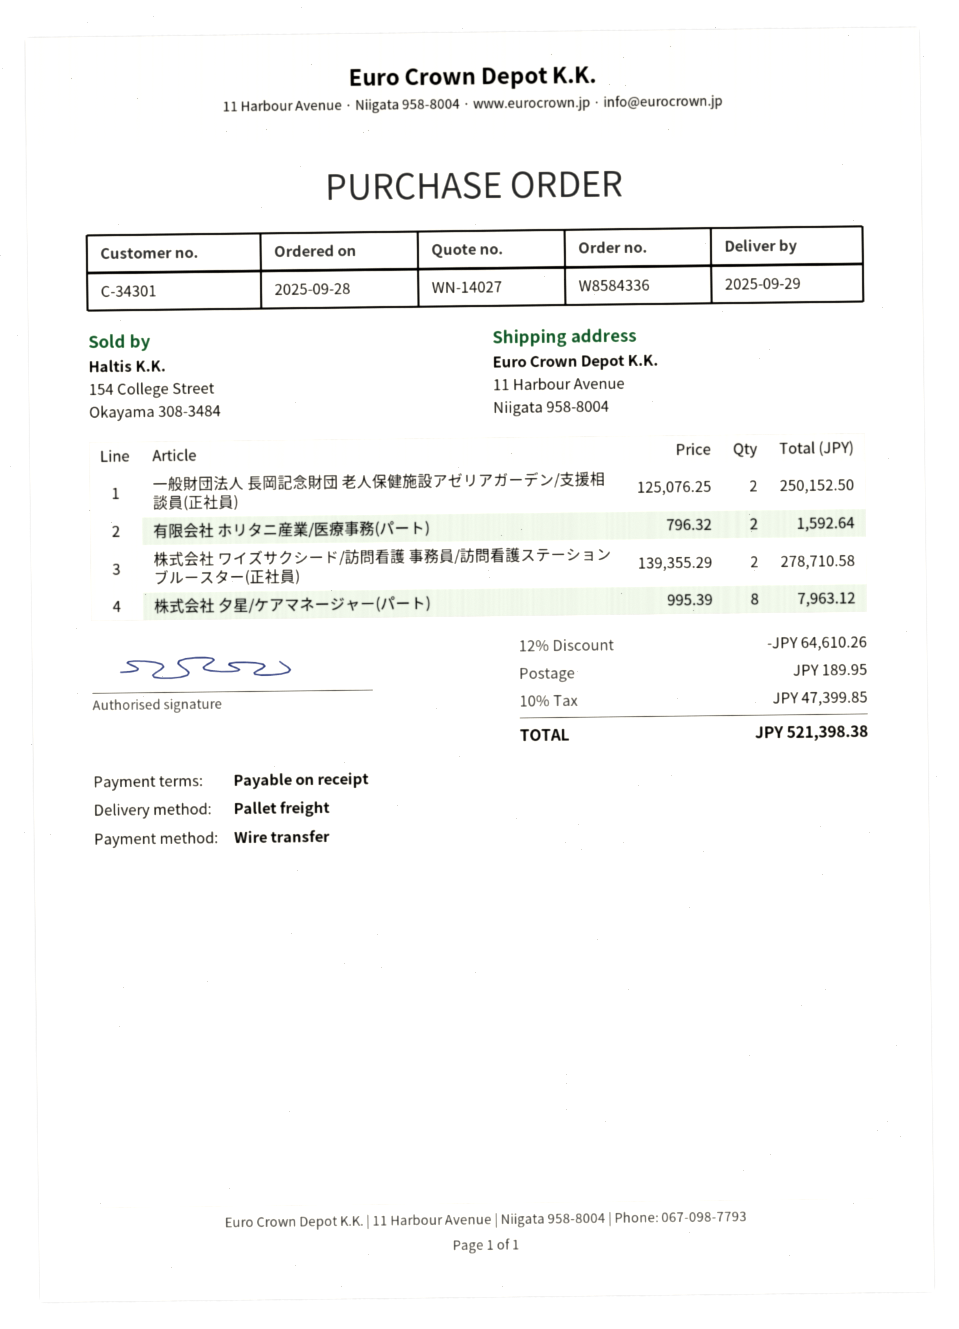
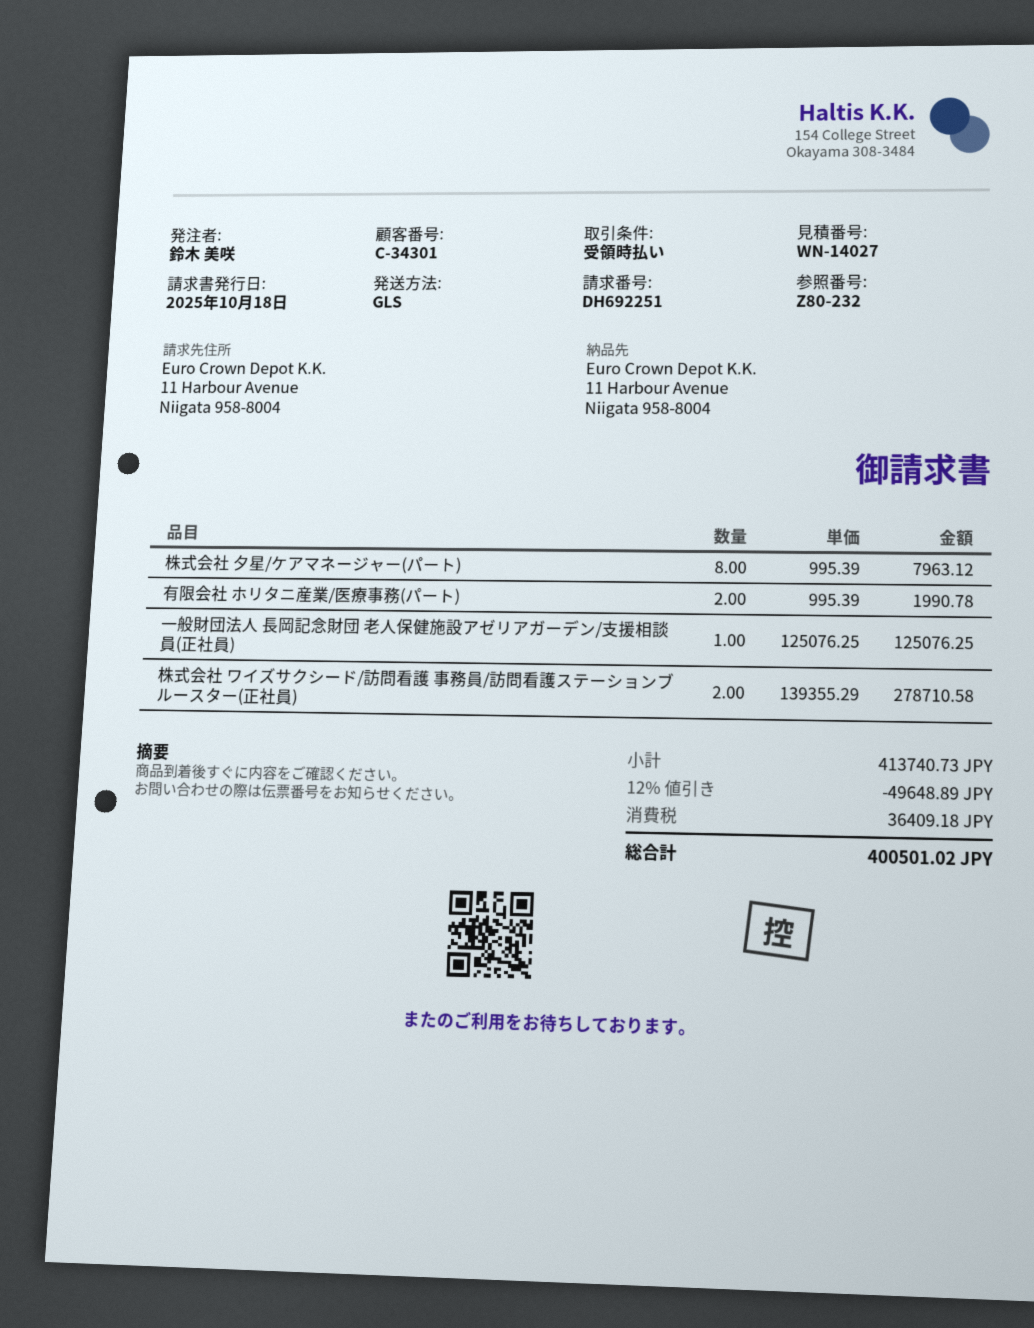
shipping method: pallet freight -> GLS
一般財団法人 長岡記念財団 老人保健施設アゼリアガーデン/支援相談員(正社員): 2 x 125076.25 = 250152.50 -> 1 x 125076.25 = 125076.25
有限会社 ホリタニ産業/医療事務(パート): 2 x 796.32 = 1592.64 -> 2 x 995.39 = 1990.78
discount: 12% = 64610.26 -> 12% = 49648.89
shipping: 189.95 -> none
tax: 47399.85 -> 36409.18
total: 521398.38 -> 400501.02

